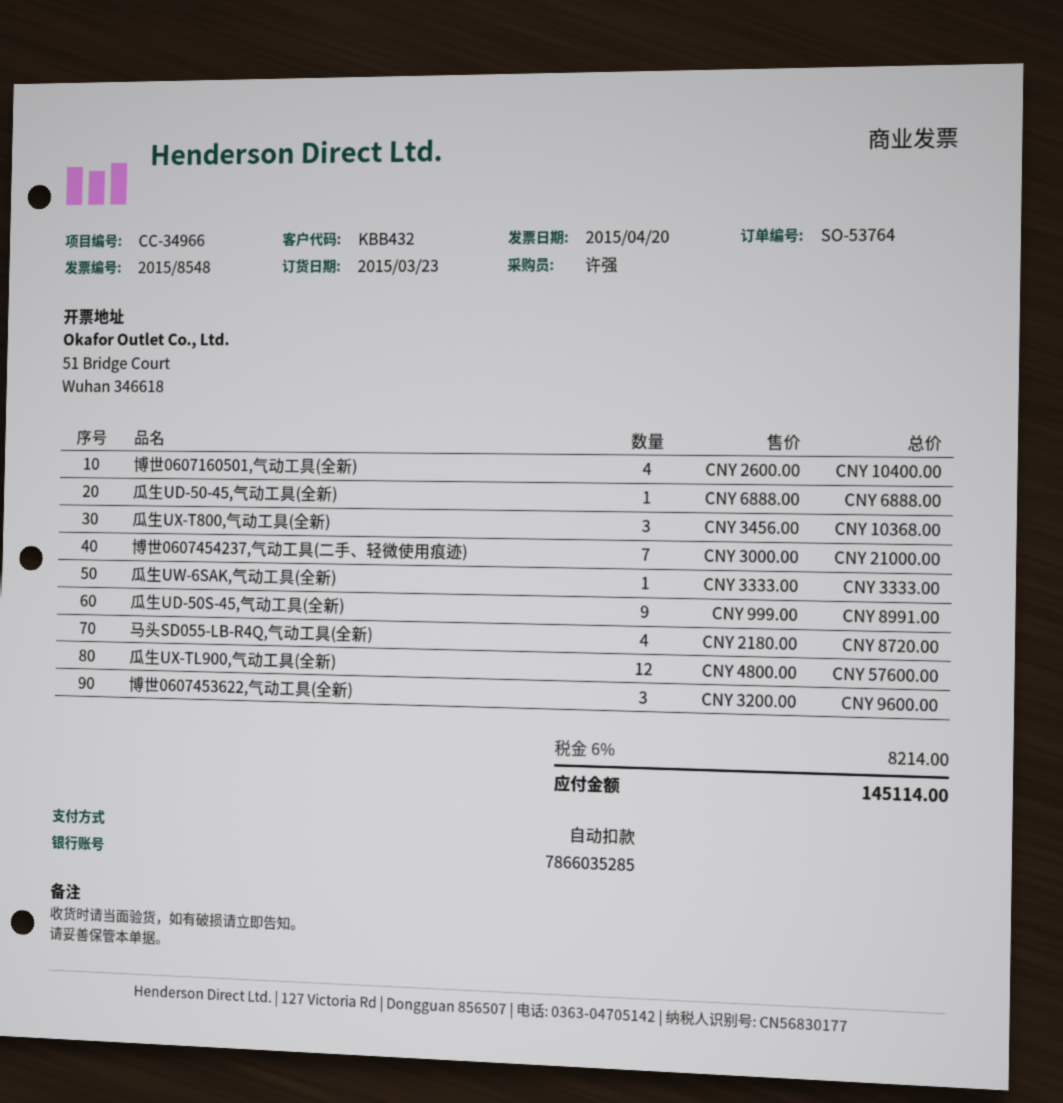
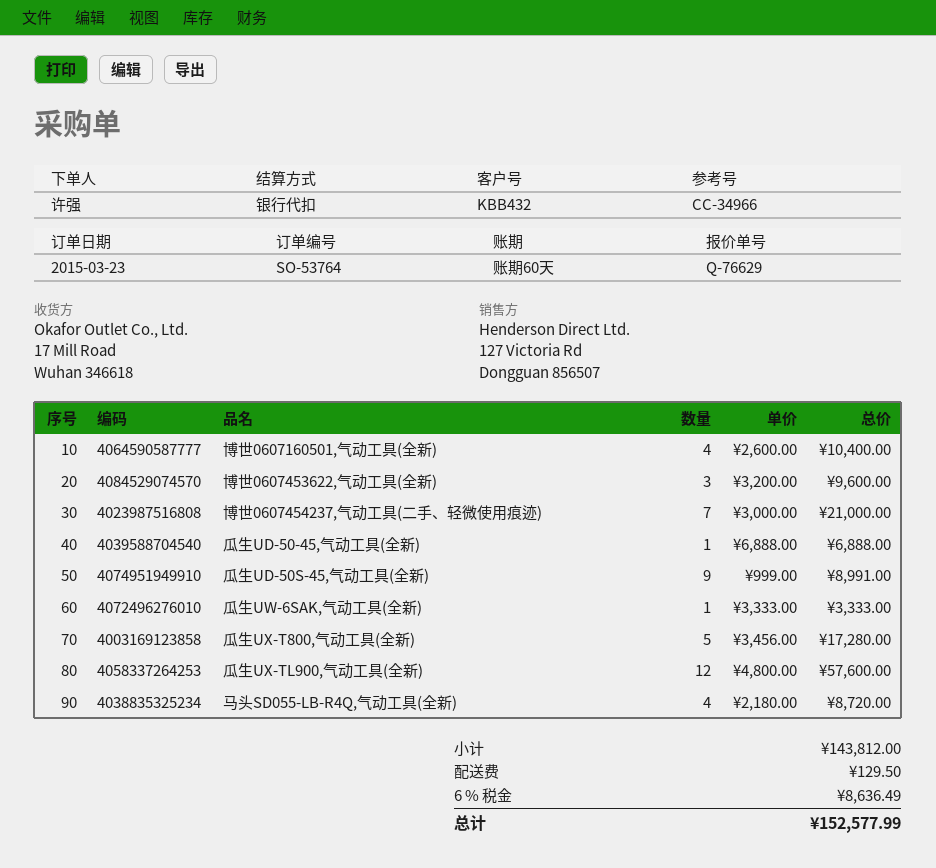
瓜生UX-T800,气动工具(全新): 3 x 3456.00 = 10368.00 -> 5 x 3456.00 = 17280.00
shipping: none -> 129.50
tax: 6% = 8214.00 -> 6% = 8636.49
total: 145114.00 -> 152577.99

